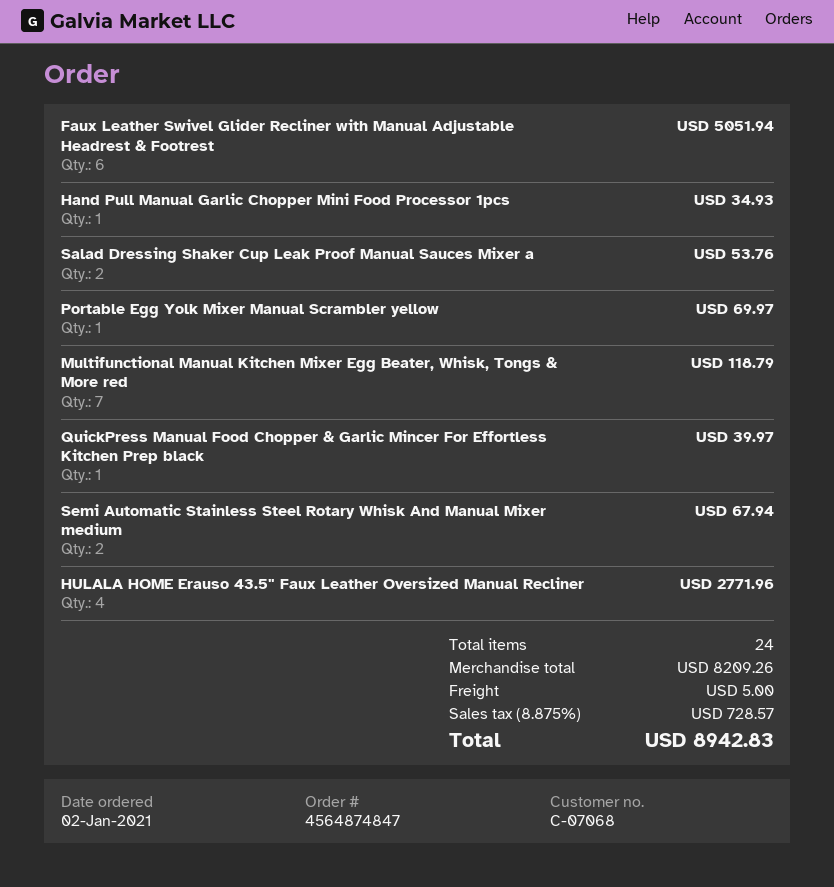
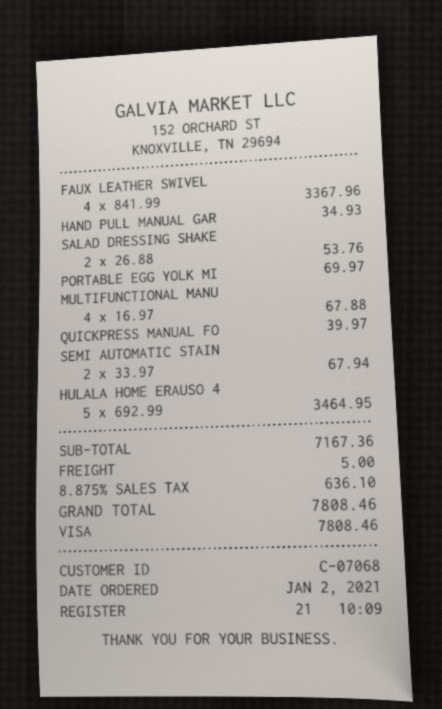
Faux Leather Swivel Glider Recliner with Manual Adjustable Headrest & Footrest: 6 for 5051.94 -> 4 for 3367.96
Multifunctional Manual Kitchen Mixer Egg Beater, Whisk, Tongs & More red: 7 for 118.79 -> 4 for 67.88
HULALA HOME Erauso 43.5" Faux Leather Oversized Manual Recliner: 4 for 2771.96 -> 5 for 3464.95
subtotal: 8209.26 -> 7167.36
tax: 8.875% = 728.57 -> 8.875% = 636.10
total: 8942.83 -> 7808.46

